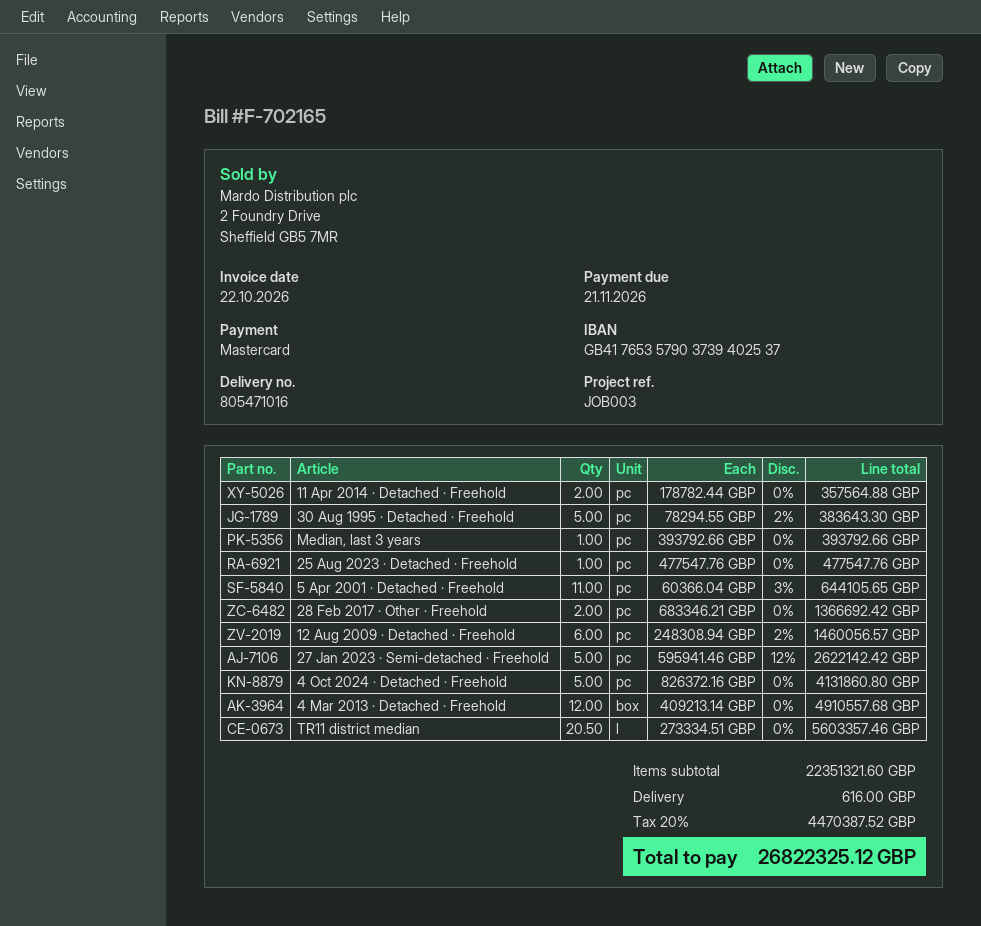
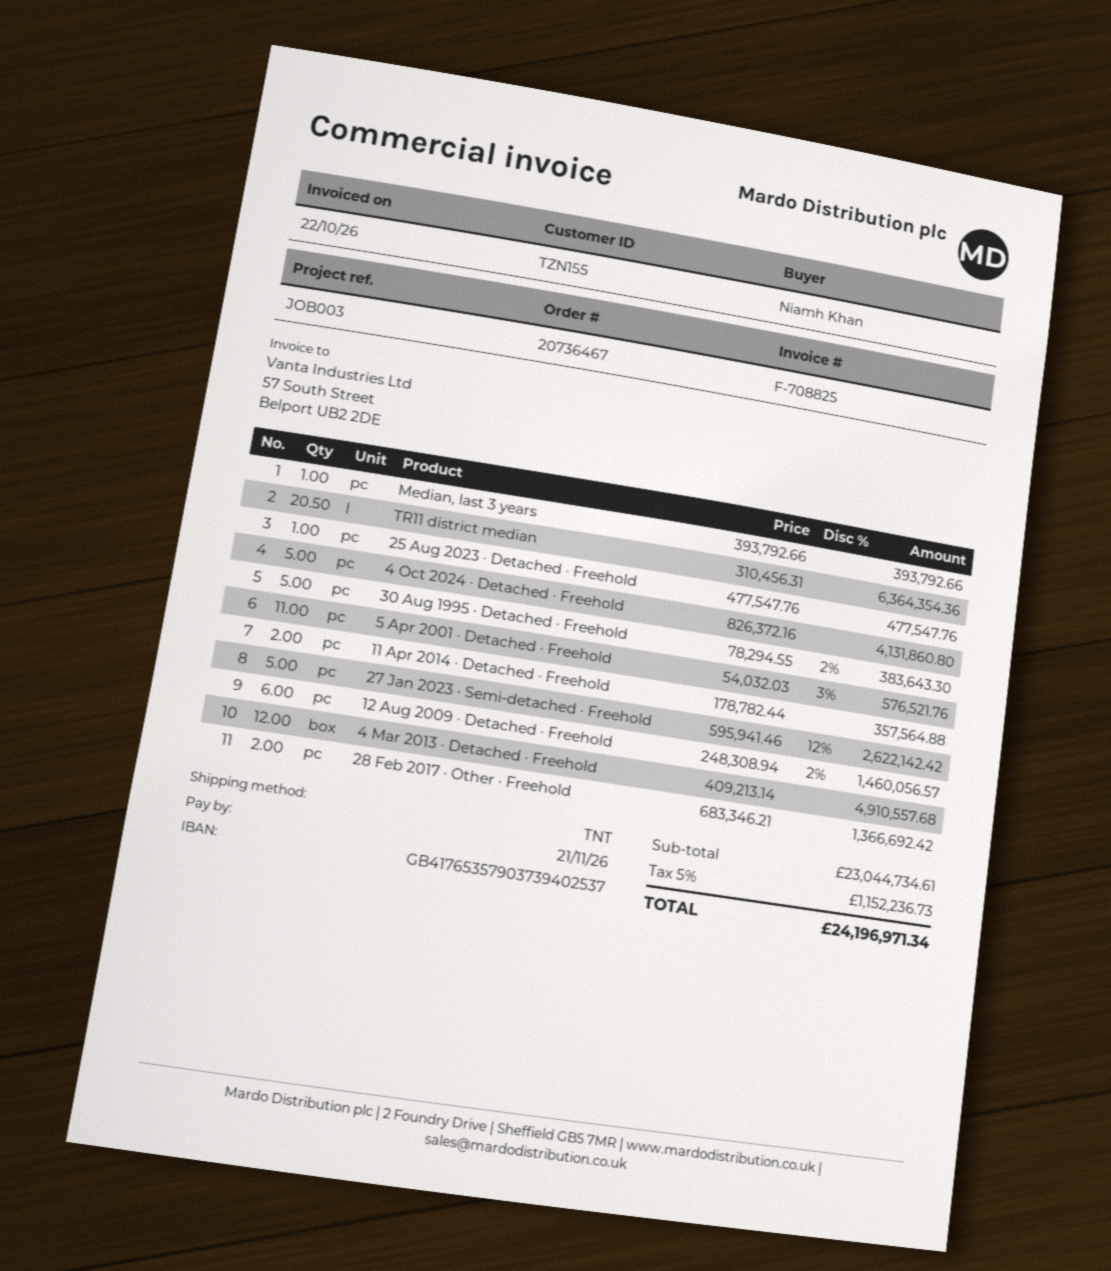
invoice number: F-702165 -> F-708825
5 Apr 2001 · Detached · Freehold: 11 x 60366.04 - 3% = 644105.65 -> 11 x 54032.03 - 3% = 576521.76
TR11 district median: 20.5 x 273334.51 = 5603357.46 -> 20.5 x 310456.31 = 6364354.36
subtotal: 22351321.60 -> 23044734.61
shipping: 616.00 -> none
tax: 20% = 4470387.52 -> 5% = 1152236.73
total: 26822325.12 -> 24196971.34

